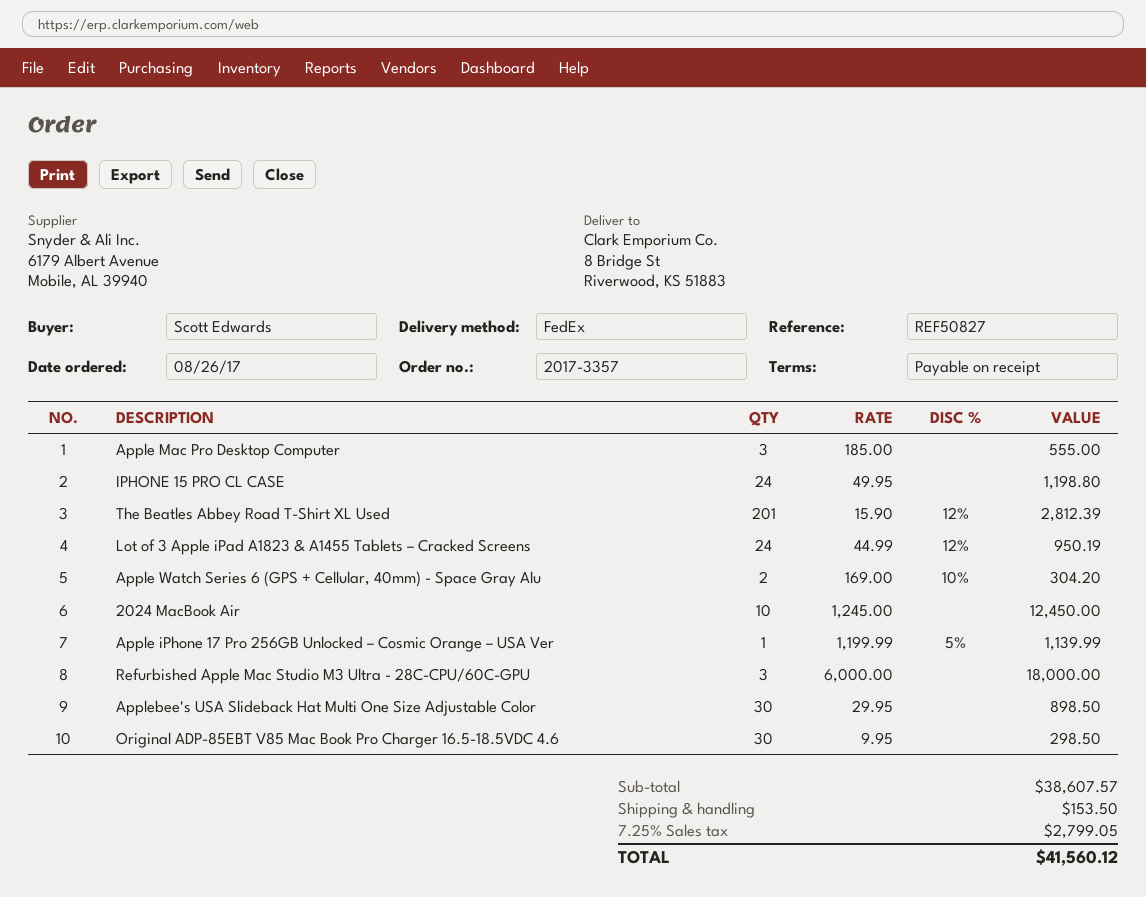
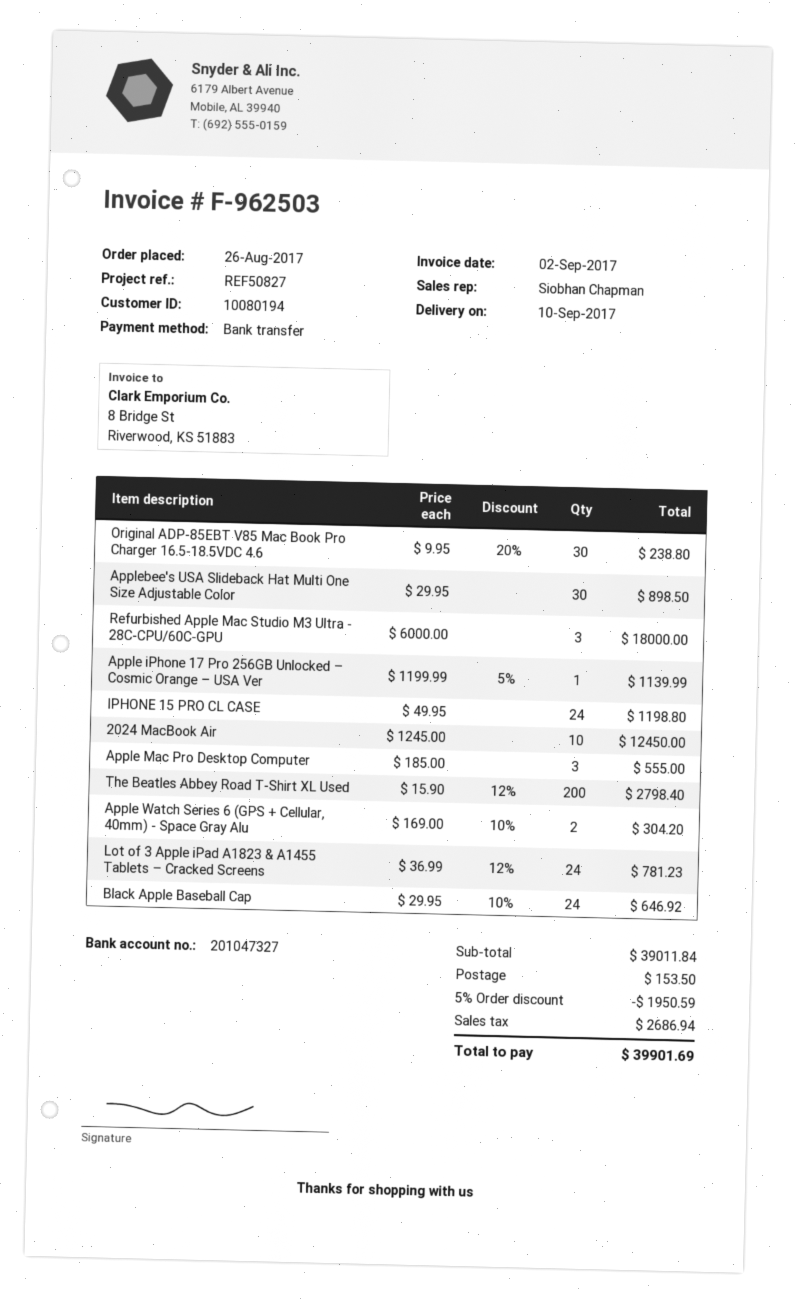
The Beatles Abbey Road T-Shirt XL Used: 201 x 15.90 - 12% = 2812.39 -> 200 x 15.90 - 12% = 2798.40
Lot of 3 Apple iPad A1823 & A1455 Tablets – Cracked Screens: 24 x 44.99 - 12% = 950.19 -> 24 x 36.99 - 12% = 781.23
Original ADP-85EBT V85 Mac Book Pro Charger 16.5-18.5VDC 4.6: 30 x 9.95 = 298.50 -> 30 x 9.95 - 20% = 238.80
Black Apple Baseball Cap: none -> 24 x 29.95 - 10% = 646.92
subtotal: 38607.57 -> 39011.84
discount: none -> 5% = 1950.59
tax: 2799.05 -> 2686.94
total: 41560.12 -> 39901.69

